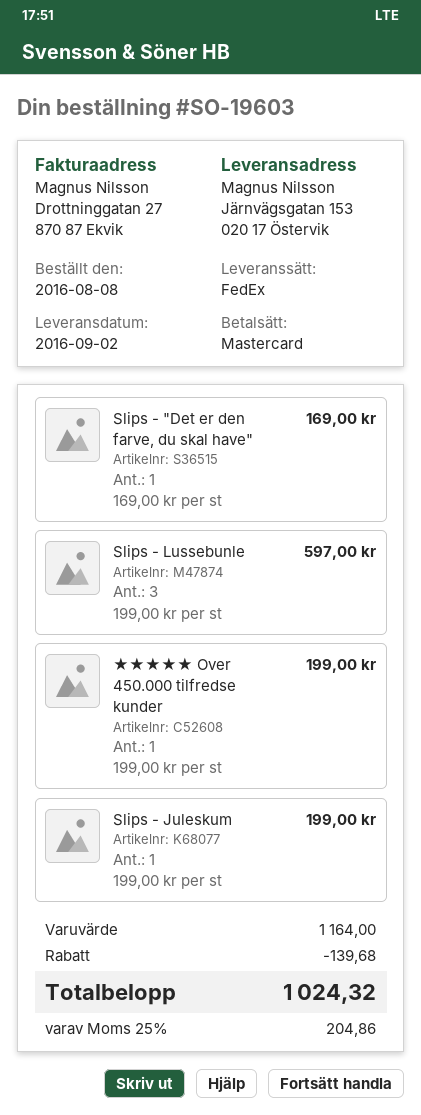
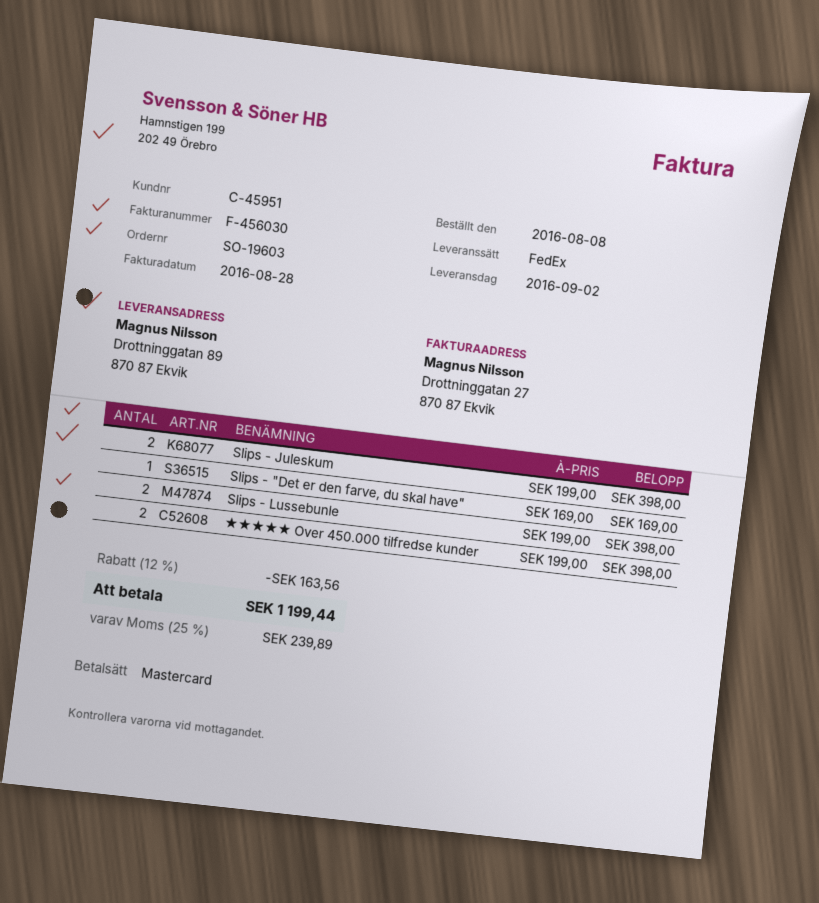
ship to: Järnvägsgatan 153, 020 17 Östervik -> Drottninggatan 89, 870 87 Ekvik
Slips - Lussebunle: 3 x 199.00 = 597.00 -> 2 x 199.00 = 398.00
★★★★★ Over 450.000 tilfredse kunder: 1 x 199.00 = 199.00 -> 2 x 199.00 = 398.00
Slips - Juleskum: 1 x 199.00 = 199.00 -> 2 x 199.00 = 398.00
discount: 139.68 -> 163.56
tax: 25% = 204.86 -> 25% = 239.89
total: 1024.32 -> 1199.44

